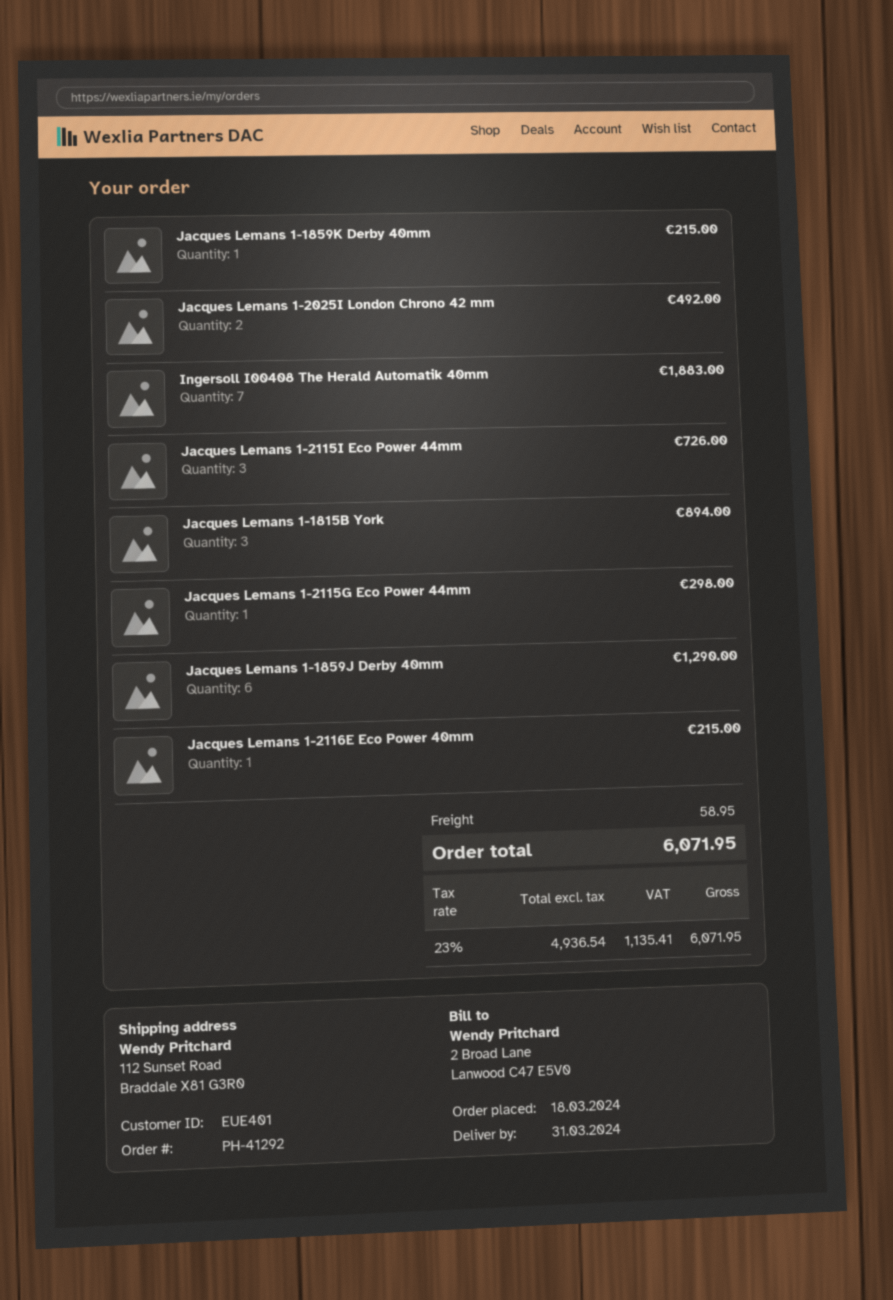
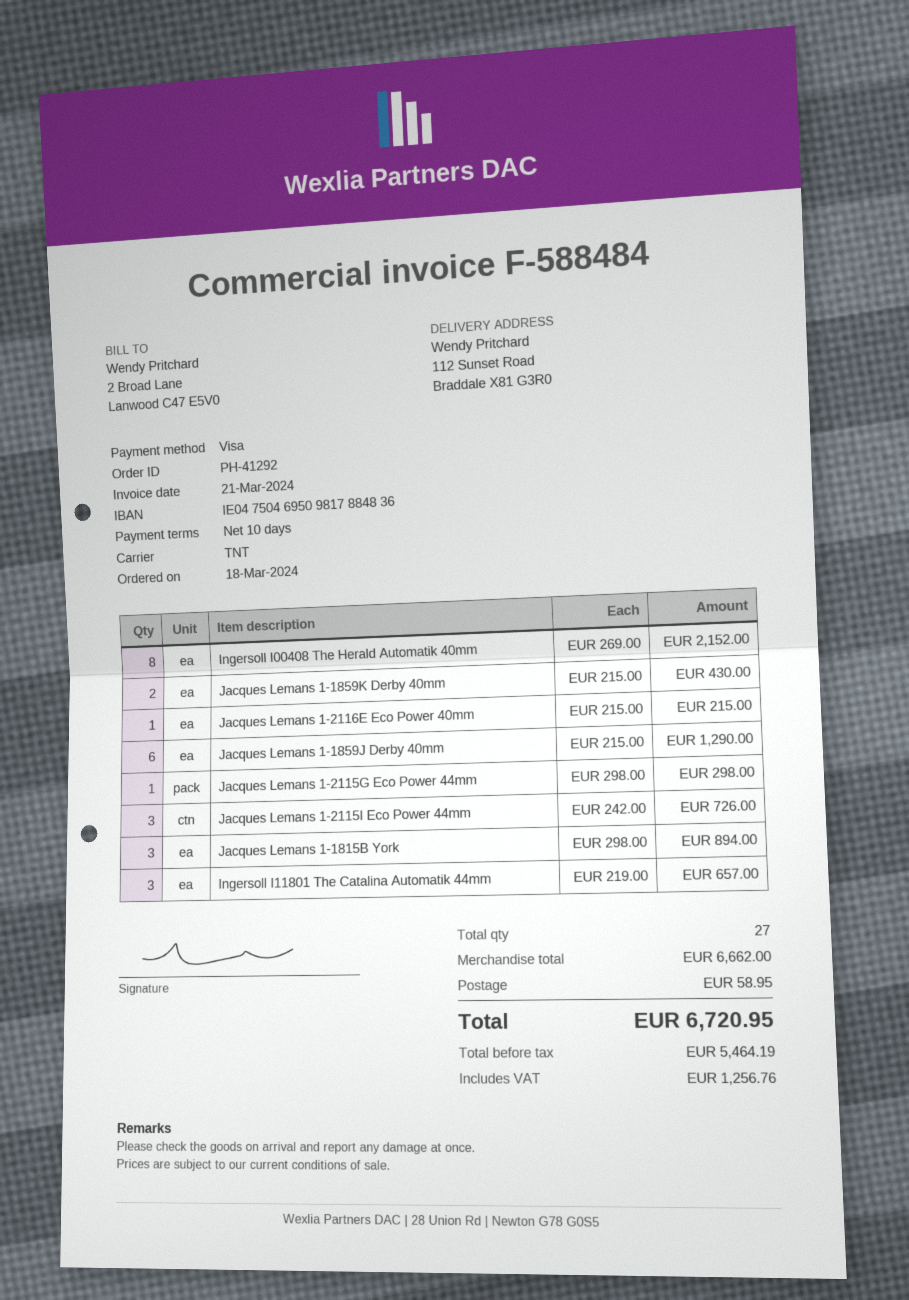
Jacques Lemans 1-1859K Derby 40mm: 1 for 215.00 -> 2 for 430.00
Jacques Lemans 1-2025I London Chrono 42 mm: 2 for 492.00 -> none
Ingersoll I00408 The Herald Automatik 40mm: 7 for 1883.00 -> 8 for 2152.00
Ingersoll I11801 The Catalina Automatik 44mm: none -> 3 for 657.00
net: 4936.54 -> 5464.19
tax: 1135.41 -> 1256.76
total: 6071.95 -> 6720.95

